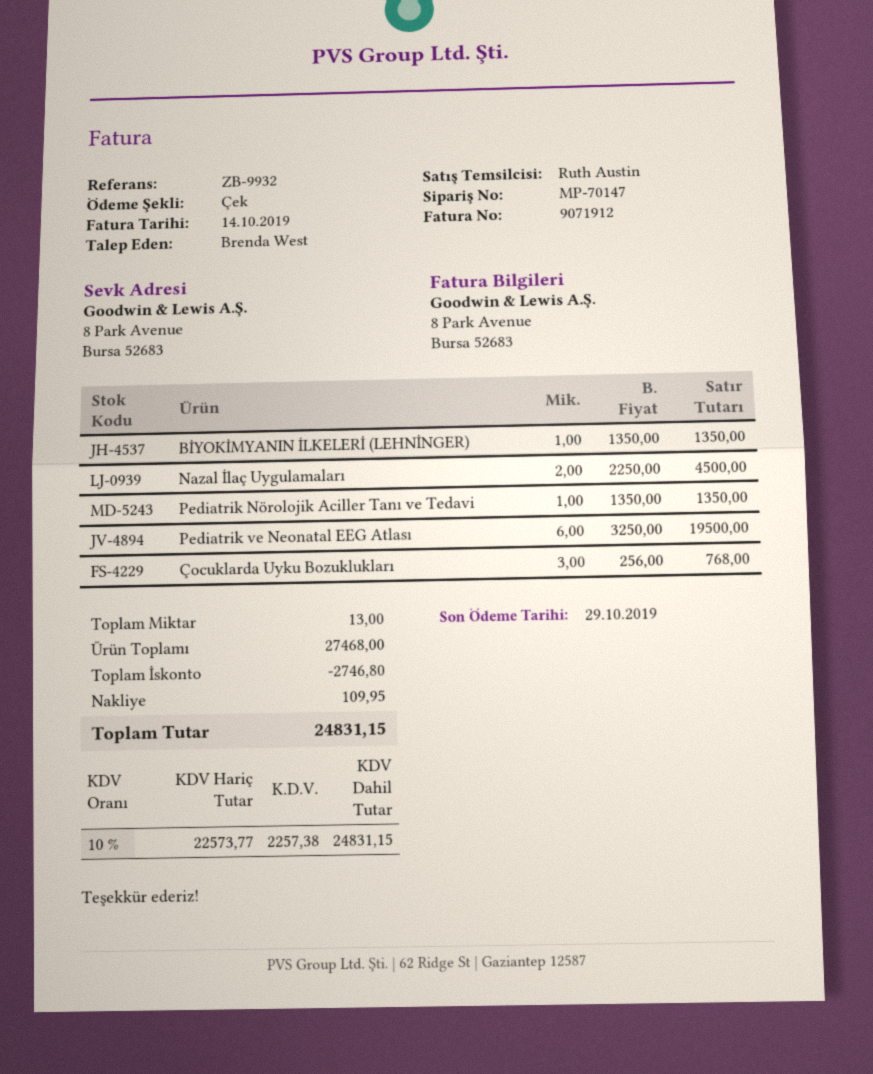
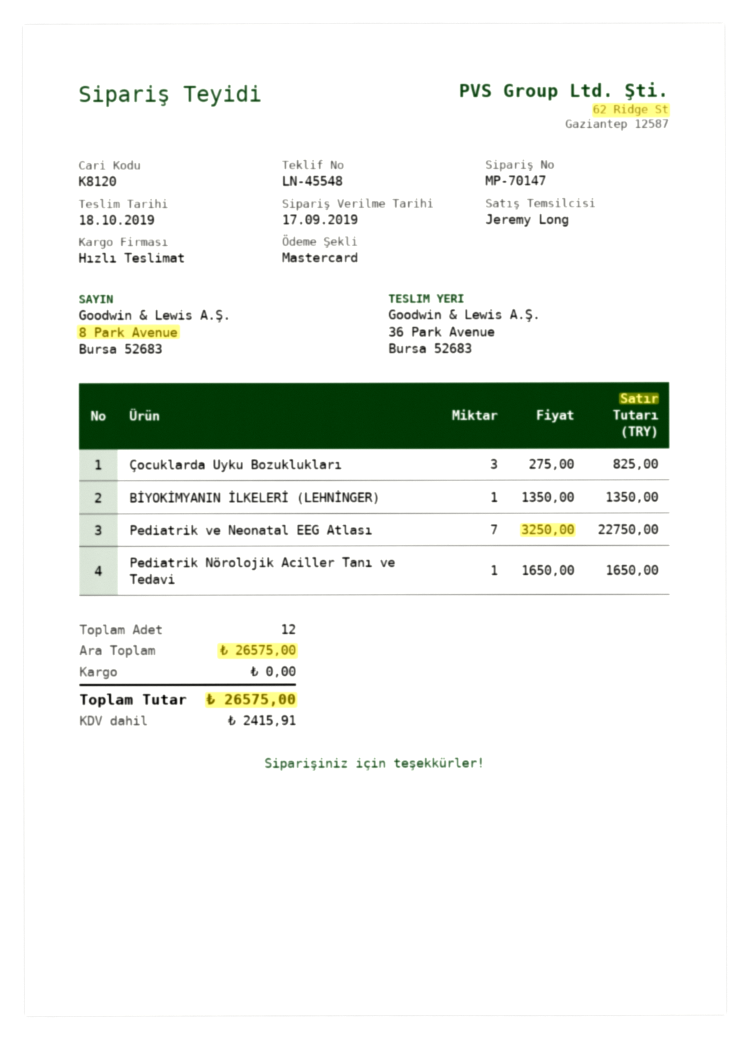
sales rep: Ruth Austin -> Jeremy Long
payment method: cheque -> Mastercard
ship to: 8 Park Avenue, Bursa 52683 -> 36 Park Avenue, Bursa 52683
Nazal İlaç Uygulamaları: 2 x 2250.00 = 4500.00 -> none
Pediatrik Nörolojik Aciller Tanı ve Tedavi: 1 x 1350.00 = 1350.00 -> 1 x 1650.00 = 1650.00
Pediatrik ve Neonatal EEG Atlası: 6 x 3250.00 = 19500.00 -> 7 x 3250.00 = 22750.00
Çocuklarda Uyku Bozuklukları: 3 x 256.00 = 768.00 -> 3 x 275.00 = 825.00
total quantity: 13 -> 12
subtotal: 27468.00 -> 26575.00
discount: 2746.80 -> none
shipping: 109.95 -> 0.00
tax: 2257.38 -> 2415.91
total: 24831.15 -> 26575.00

